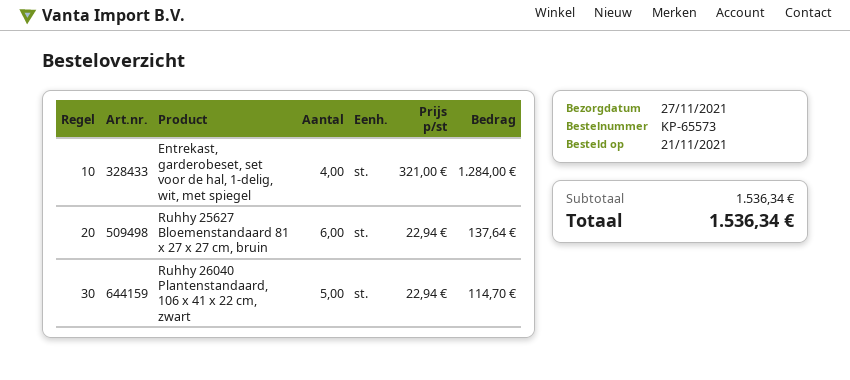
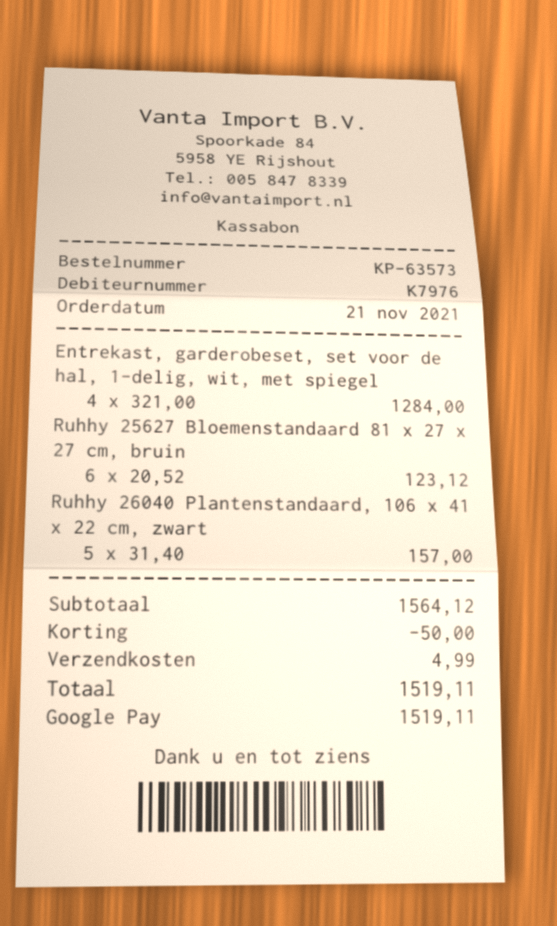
order number: KP-65573 -> KP-63573
Ruhhy 25627 Bloemenstandaard 81 x 27 x 27 cm, bruin: 6 x 22.94 = 137.64 -> 6 x 20.52 = 123.12
Ruhhy 26040 Plantenstandaard, 106 x 41 x 22 cm, zwart: 5 x 22.94 = 114.70 -> 5 x 31.40 = 157.00
subtotal: 1536.34 -> 1564.12
discount: none -> 50.00
shipping: none -> 4.99
total: 1536.34 -> 1519.11

